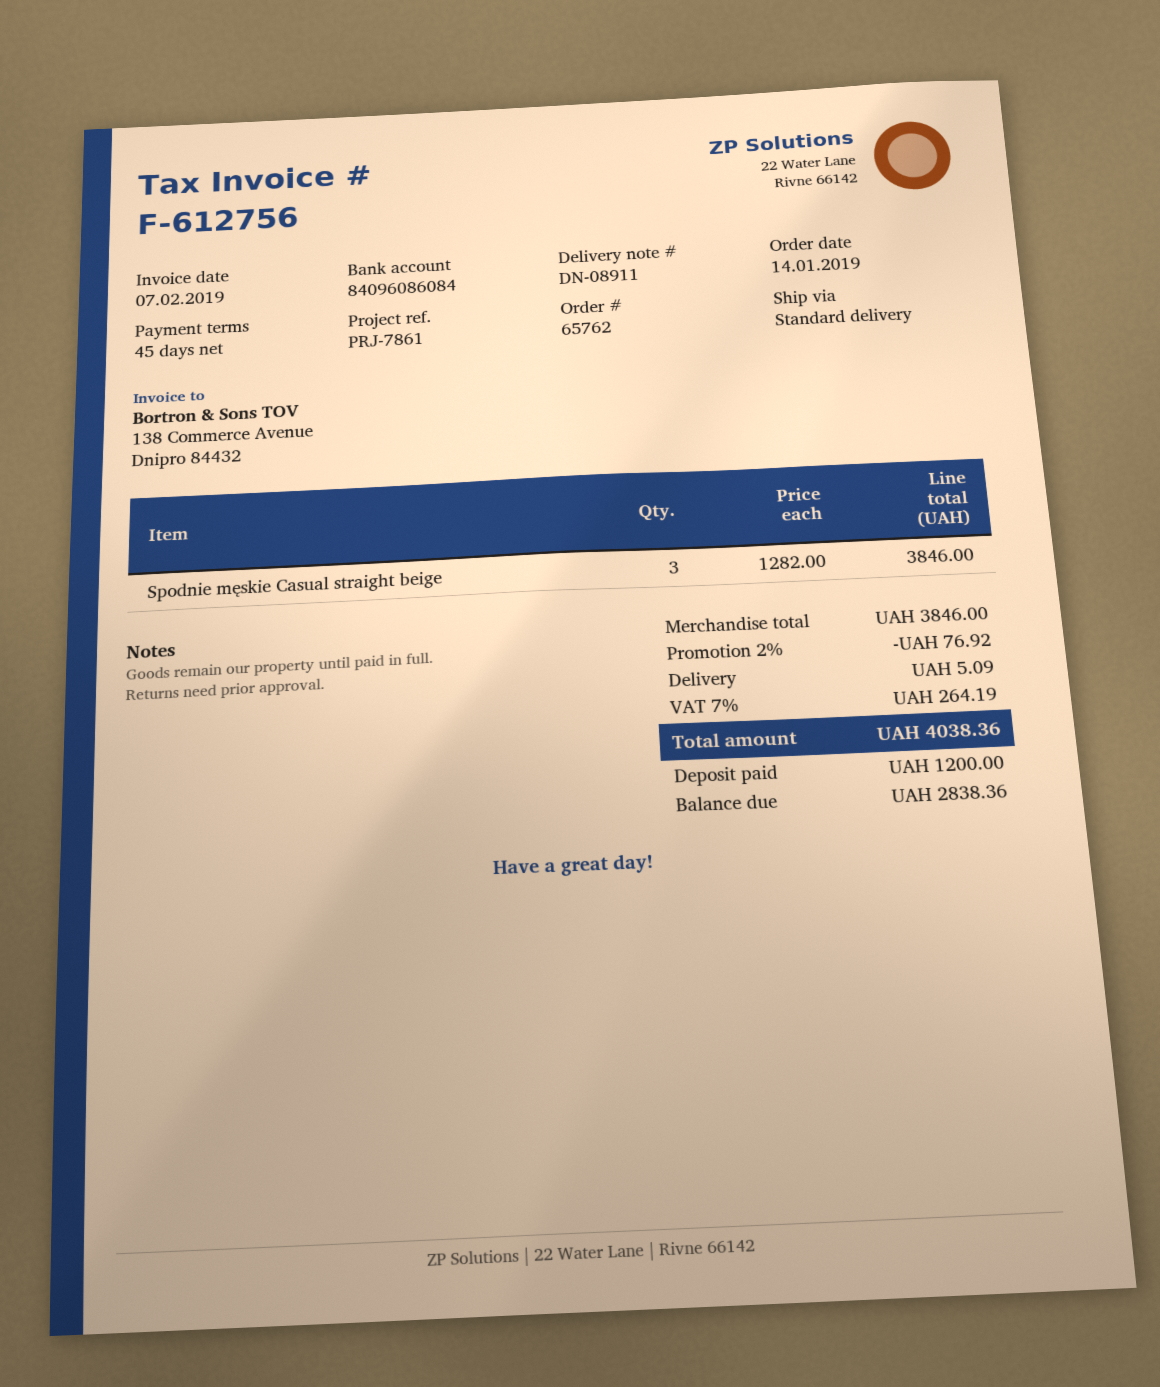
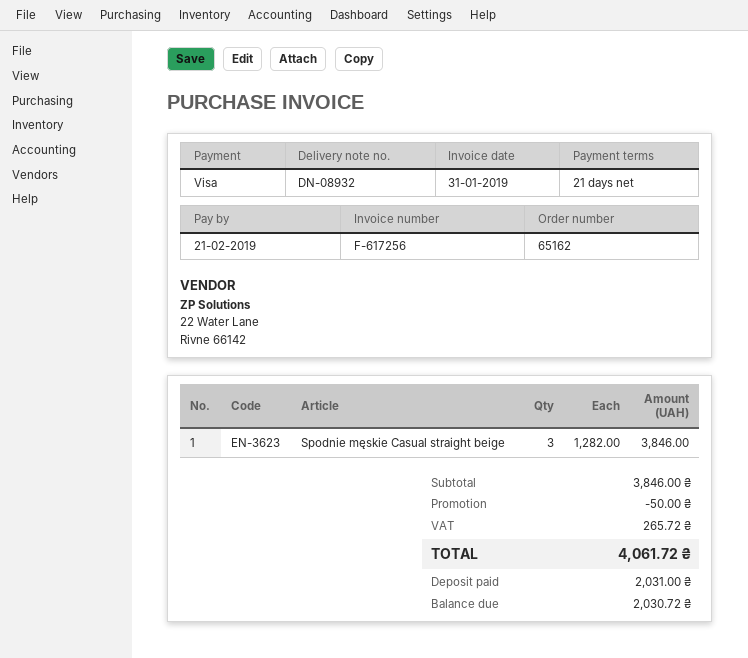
order number: 65762 -> 65162
delivery note number: DN-08911 -> DN-08932
invoice number: F-612756 -> F-617256
invoice date: 2019-02-07 -> 2019-01-31
payment terms: 45 days -> 21 days
discount: 76.92 -> 50.00
shipping: 5.09 -> none
tax: 264.19 -> 265.72
total: 4038.36 -> 4061.72
deposit: 1200.00 -> 2031.00
balance: 2838.36 -> 2030.72

